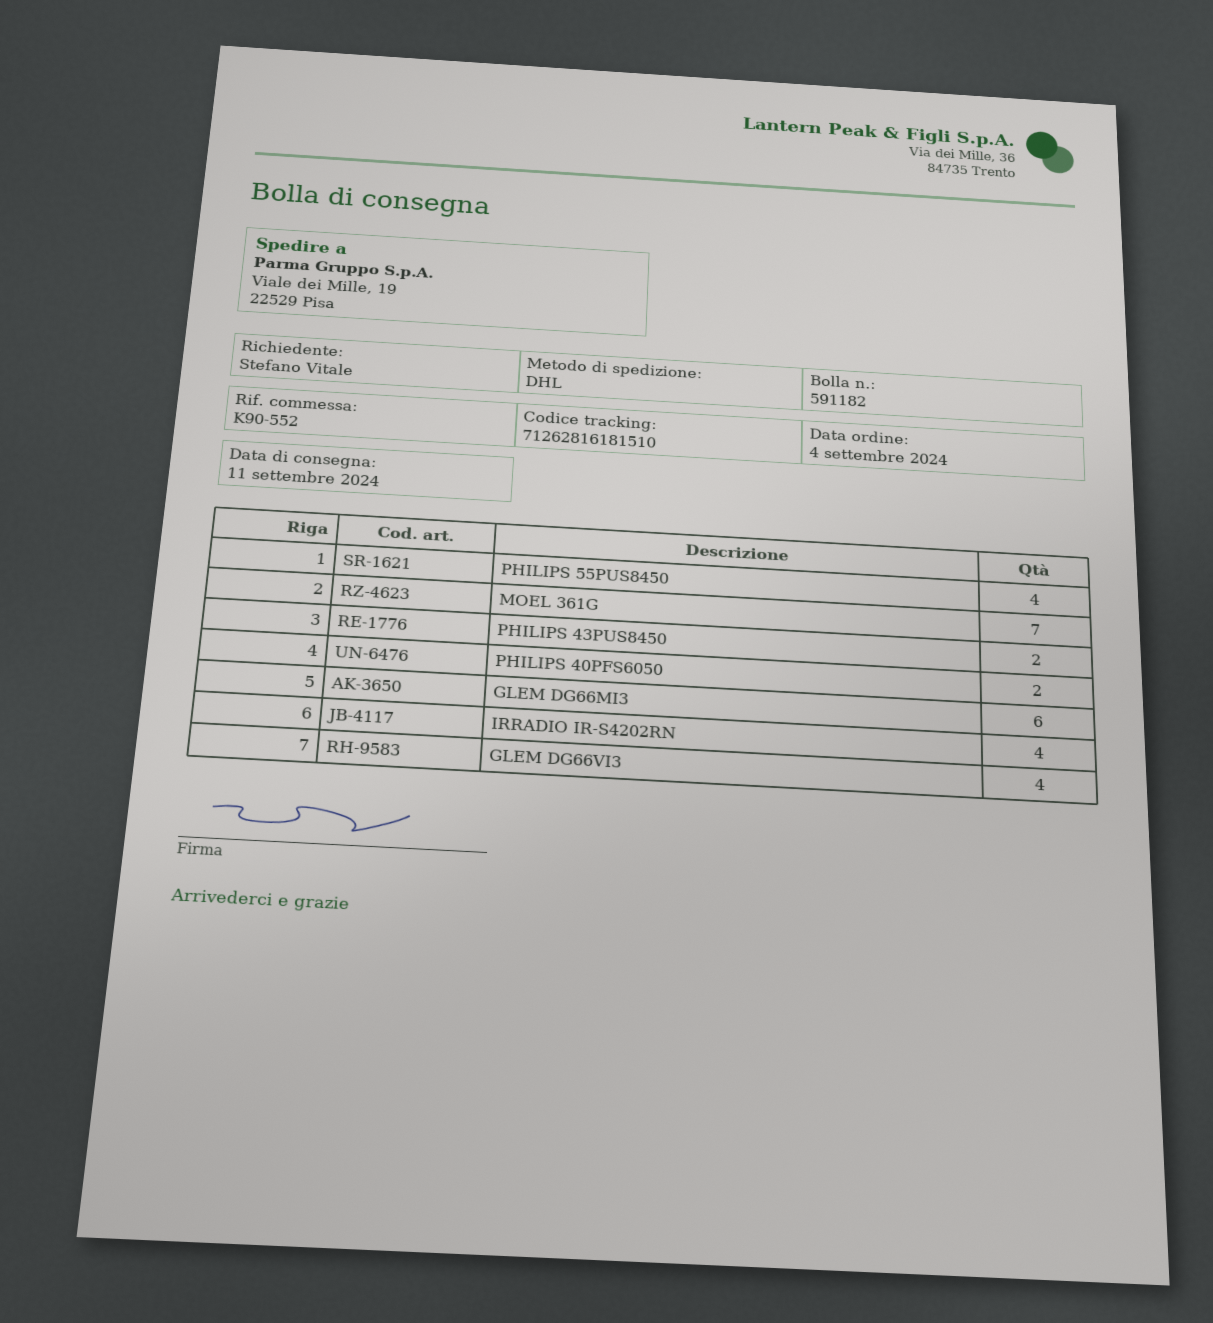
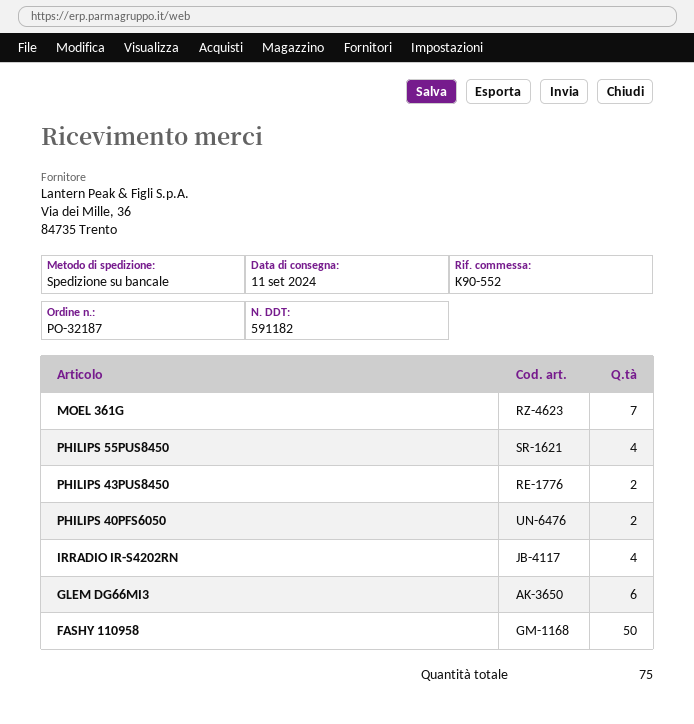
shipping method: DHL -> pallet freight
GLEM DG66VI3: 4 -> none
FASHY 110958: none -> 50

